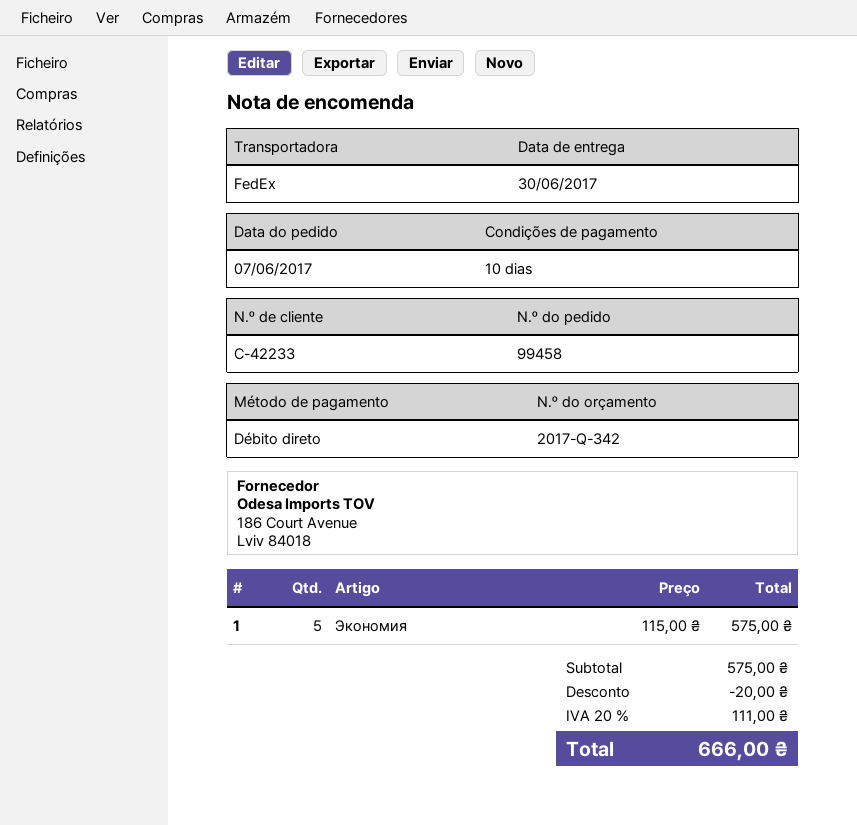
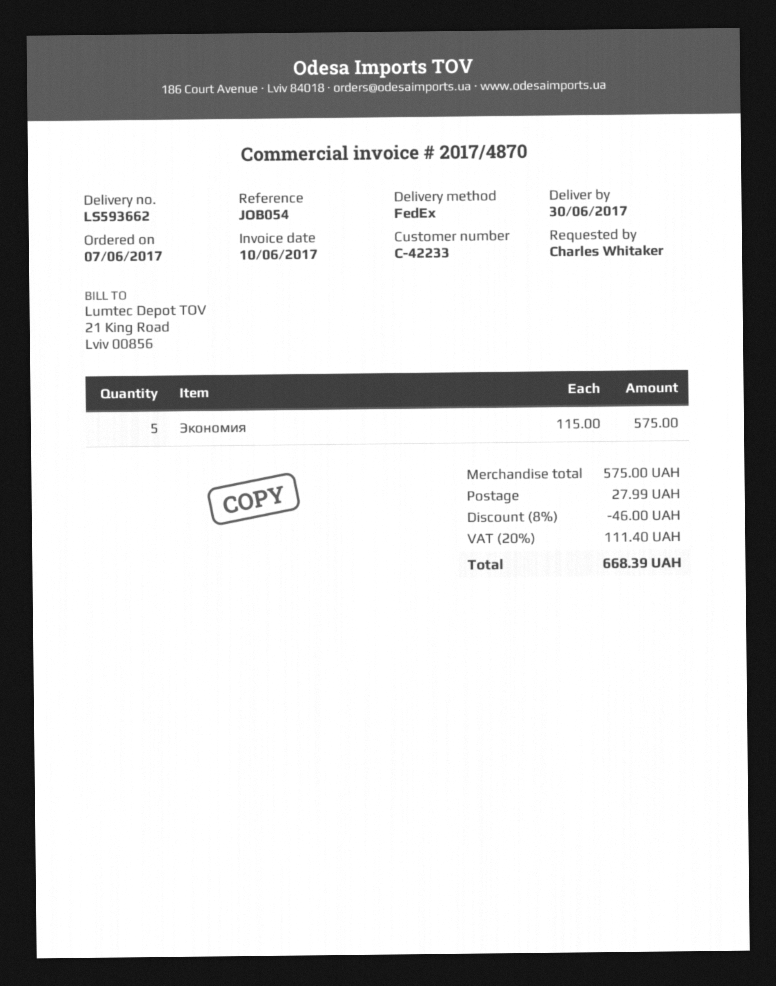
discount: 20.00 -> 46.00
shipping: none -> 27.99
tax: 20% = 111.00 -> 20% = 111.40
total: 666.00 -> 668.39

